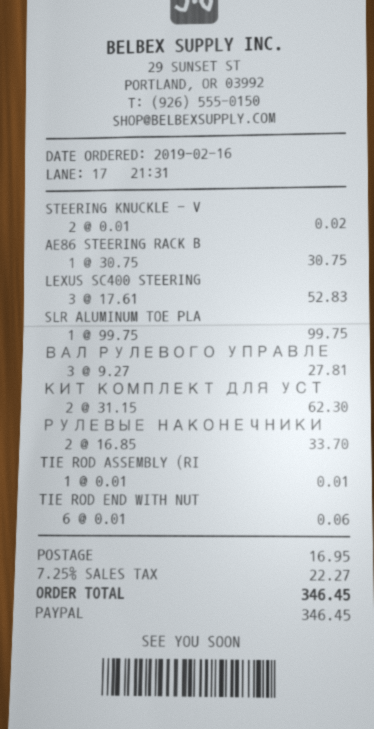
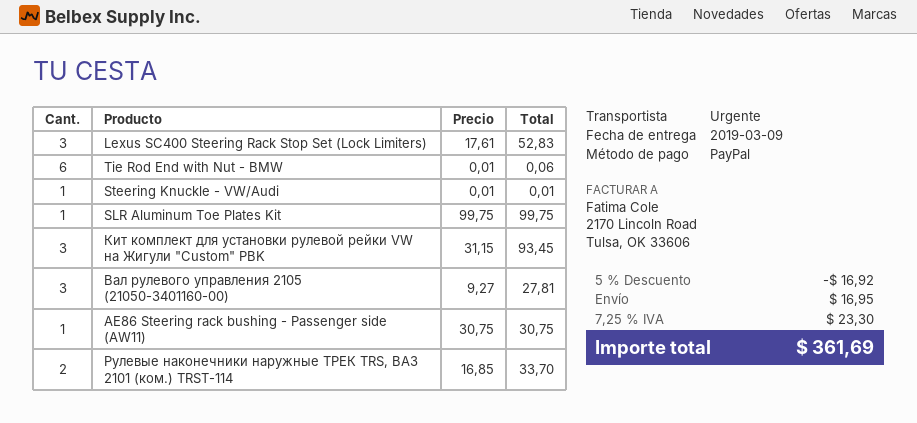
STEERING KNUCKLE - V: 2 x 0.01 = 0.02 -> 1 x 0.01 = 0.01
КИТ КОМПЛЕКТ ДЛЯ УСТ: 2 x 31.15 = 62.30 -> 3 x 31.15 = 93.45
TIE ROD ASSEMBLY (RI: 1 x 0.01 = 0.01 -> none
discount: none -> 5% = 16.92
tax: 7.25% = 22.27 -> 7.25% = 23.30
total: 346.45 -> 361.69

